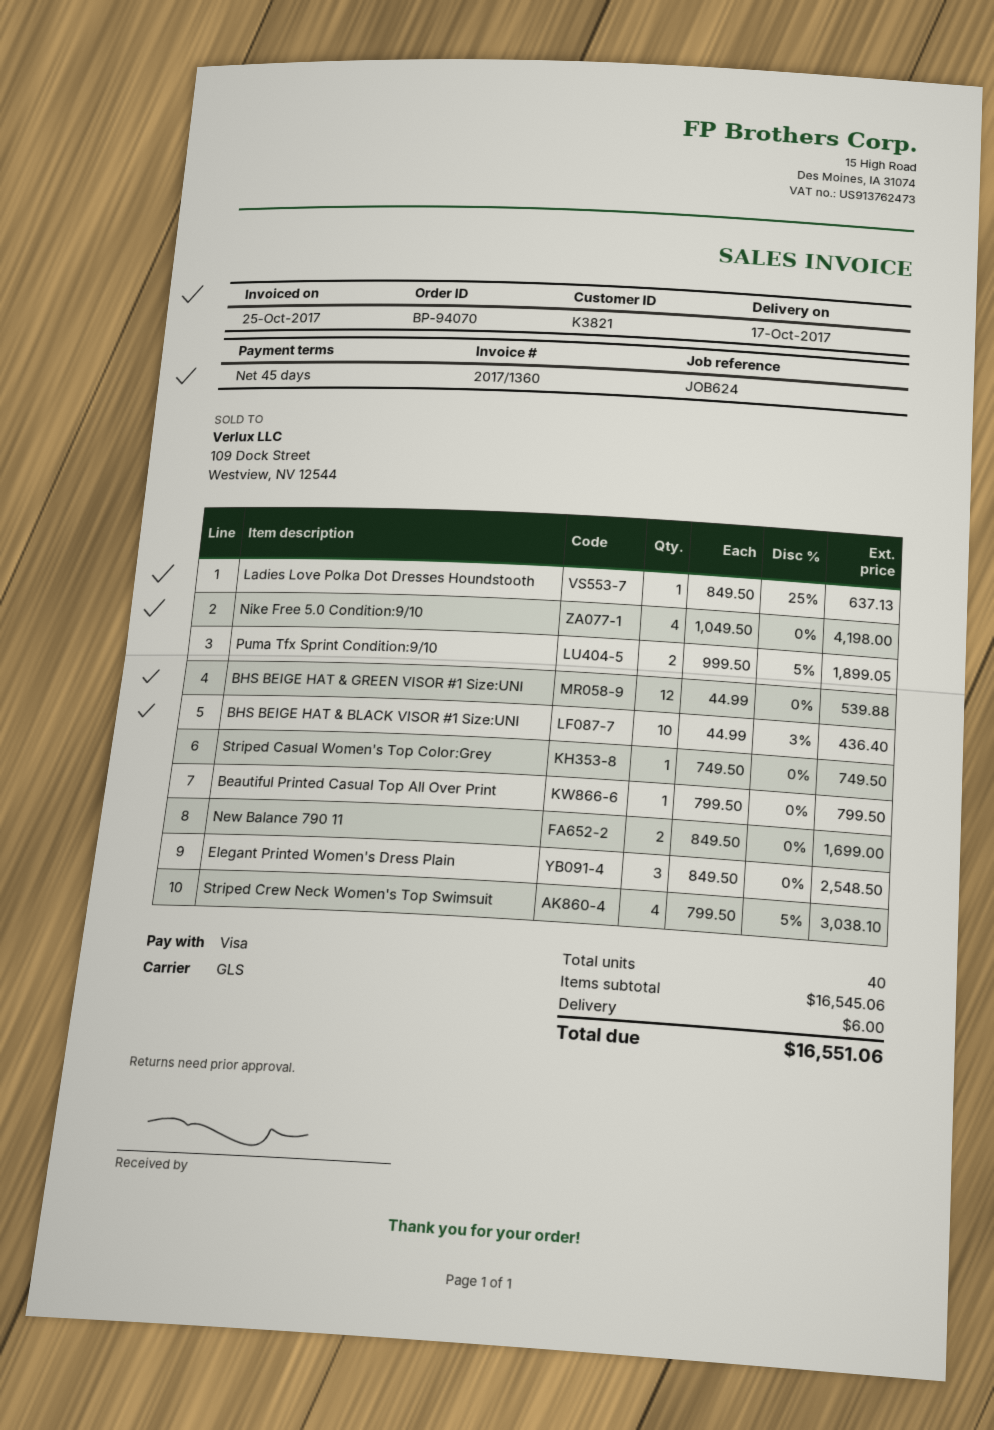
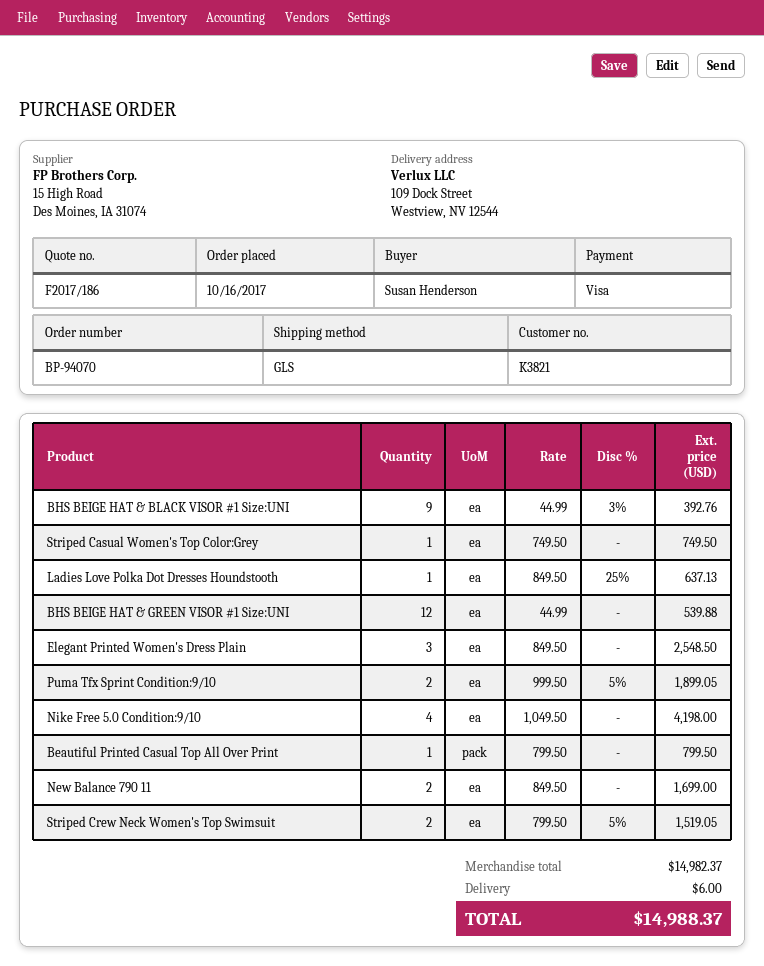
BHS BEIGE HAT & BLACK VISOR #1 Size:UNI: 10 x 44.99 - 3% = 436.40 -> 9 x 44.99 - 3% = 392.76
Striped Crew Neck Women's Top Swimsuit: 4 x 799.50 - 5% = 3038.10 -> 2 x 799.50 - 5% = 1519.05
subtotal: 16545.06 -> 14982.37
total: 16551.06 -> 14988.37

